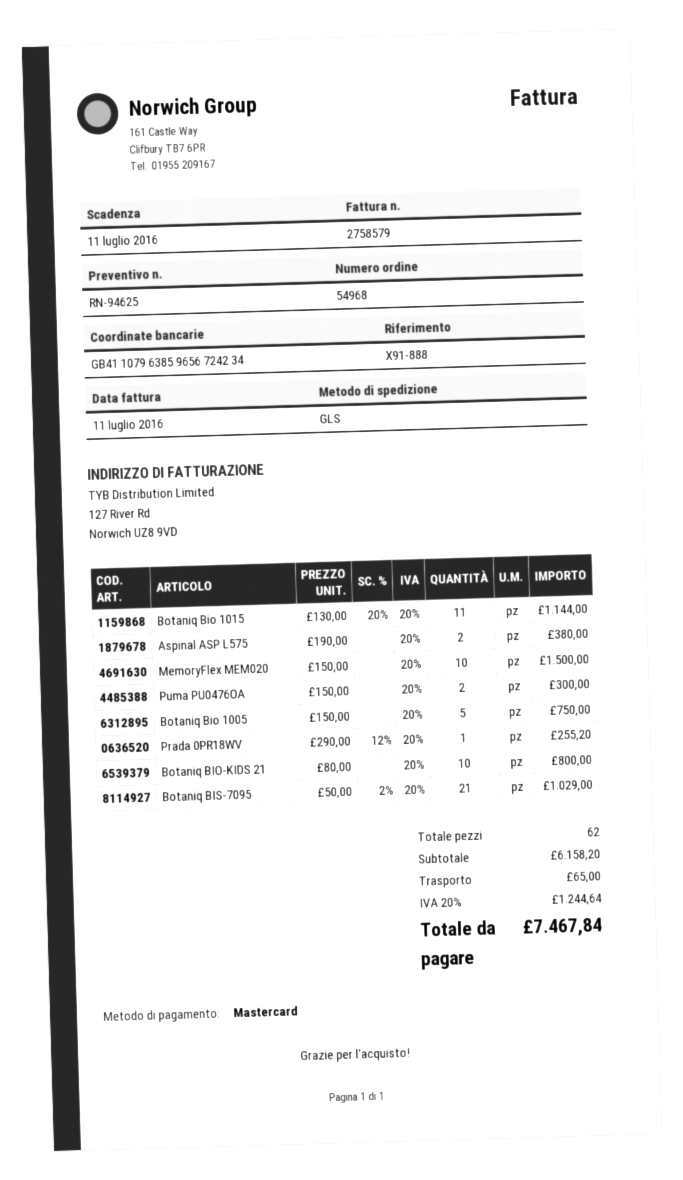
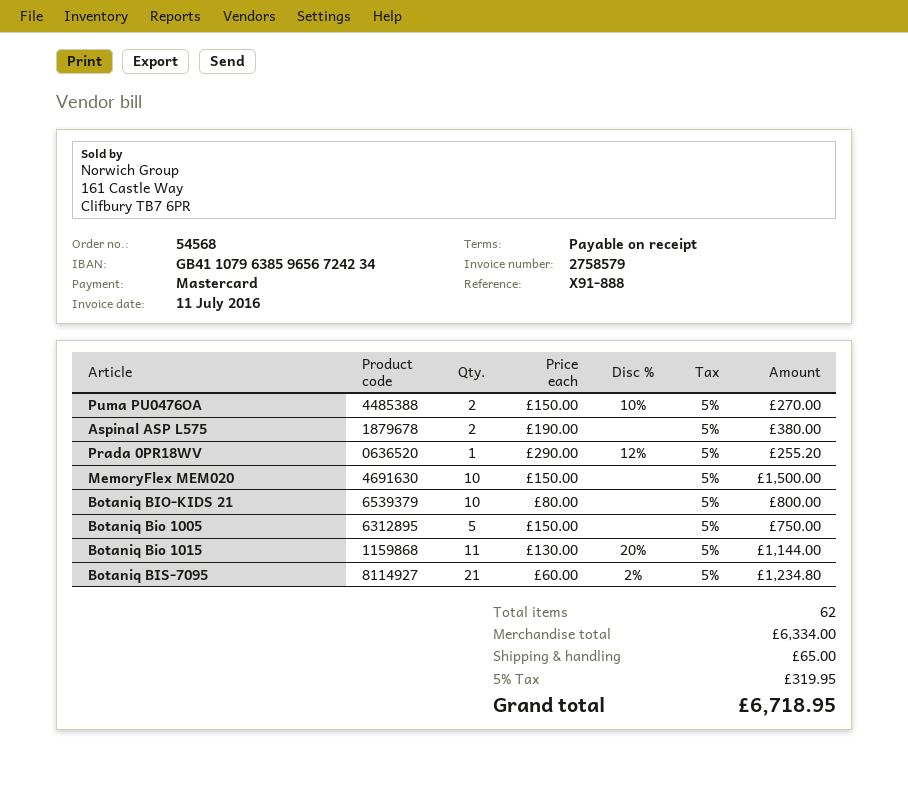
order number: 54968 -> 54568
Puma PU0476OA: 2 x 150.00 = 300.00 -> 2 x 150.00 - 10% = 270.00
Botaniq BIS-7095: 21 x 50.00 - 2% = 1029.00 -> 21 x 60.00 - 2% = 1234.80
subtotal: 6158.20 -> 6334.00
tax: 20% = 1244.64 -> 5% = 319.95
total: 7467.84 -> 6718.95

